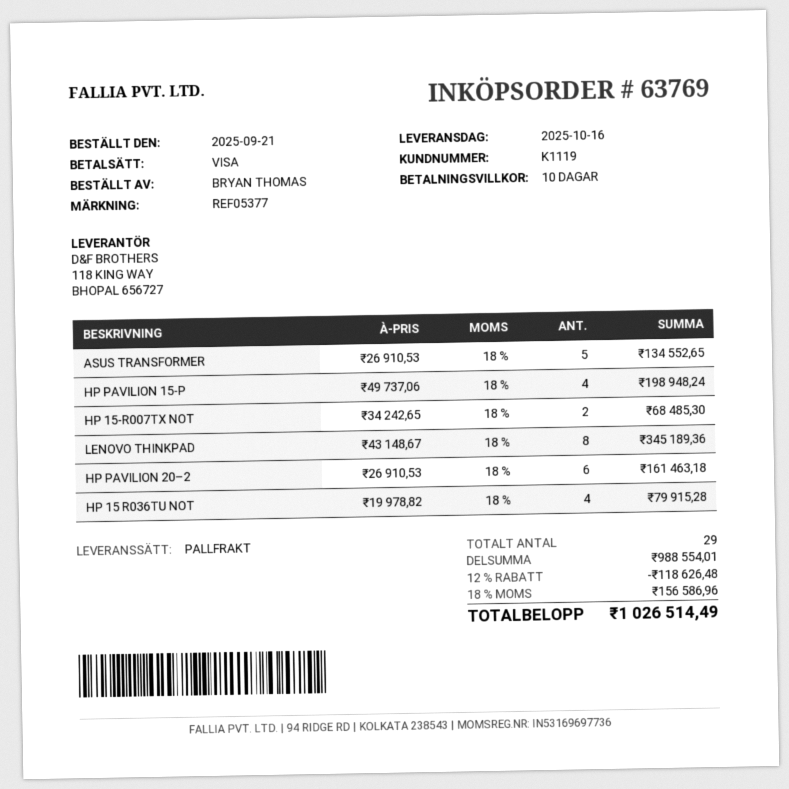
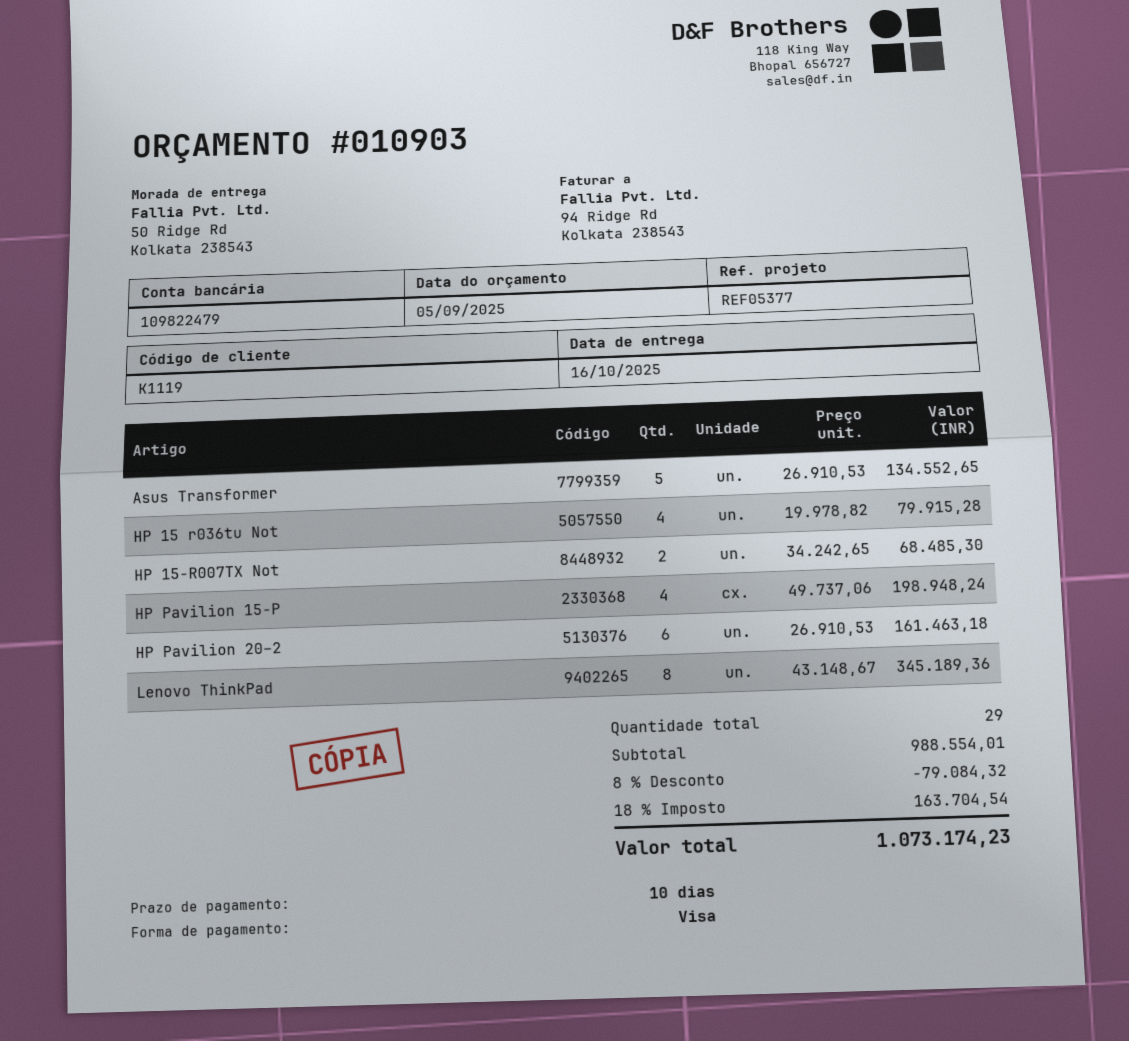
discount: 12% = 118626.48 -> 8% = 79084.32
tax: 18% = 156586.96 -> 18% = 163704.54
total: 1026514.49 -> 1073174.23

